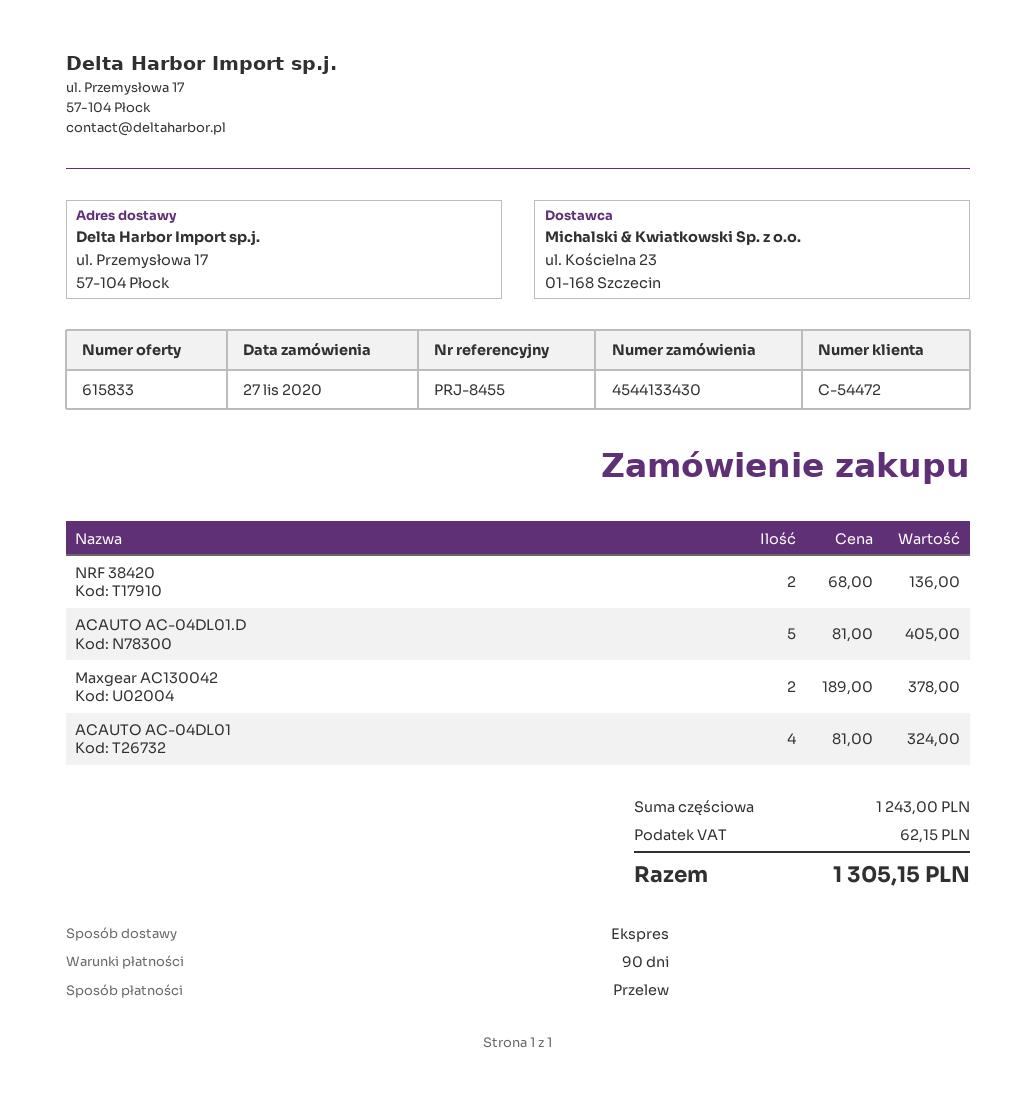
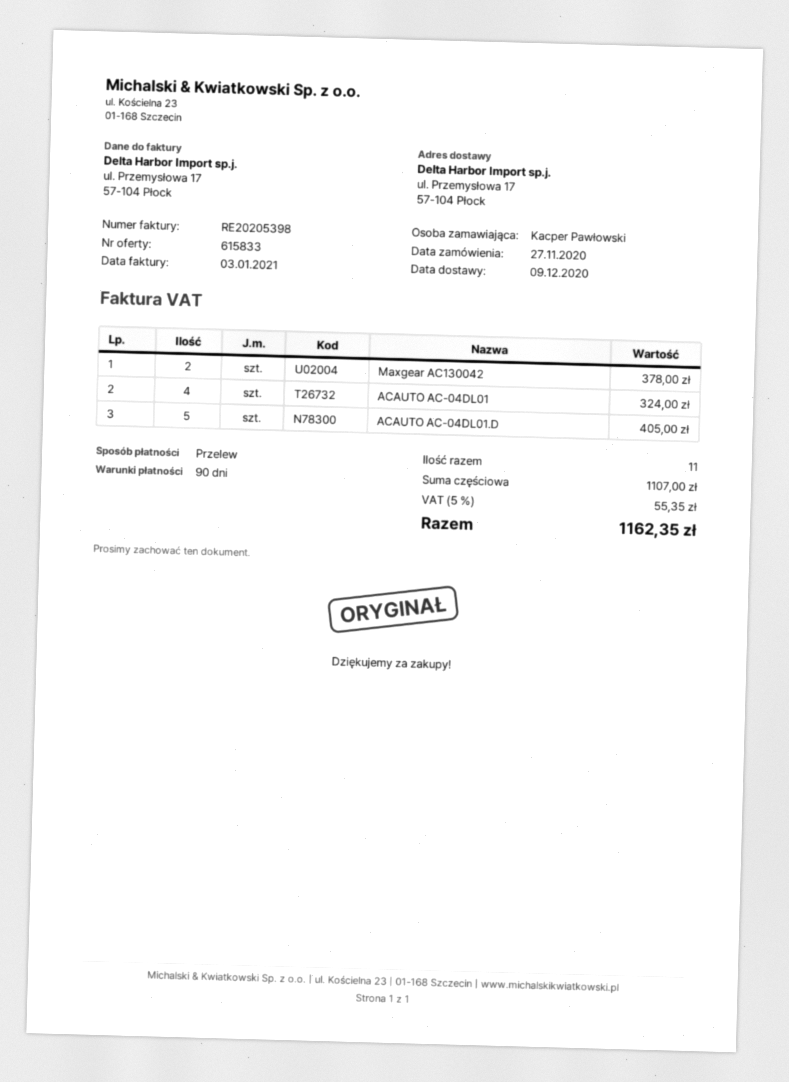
NRF 38420: 2 for 136.00 -> none
subtotal: 1243.00 -> 1107.00
tax: 62.15 -> 55.35
total: 1305.15 -> 1162.35

